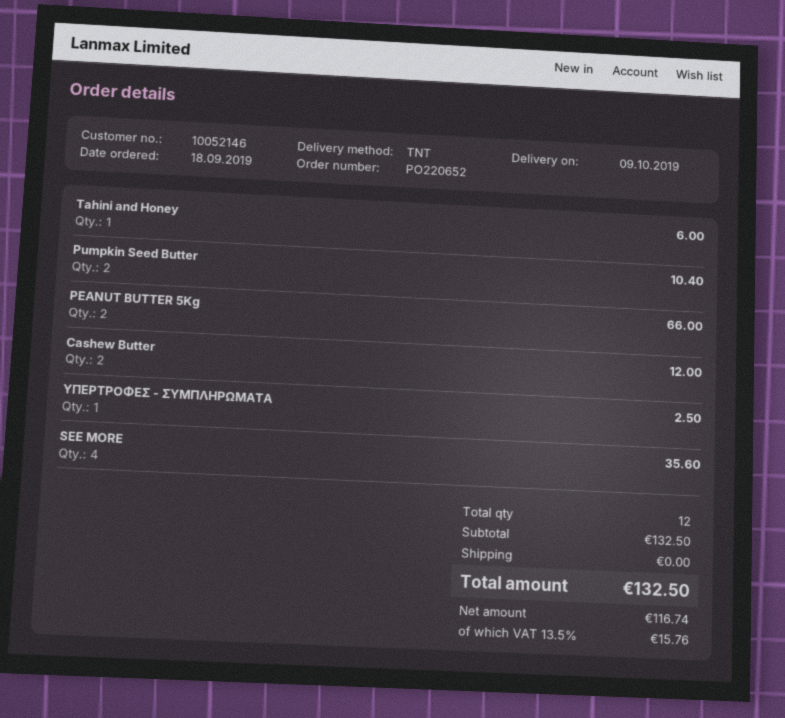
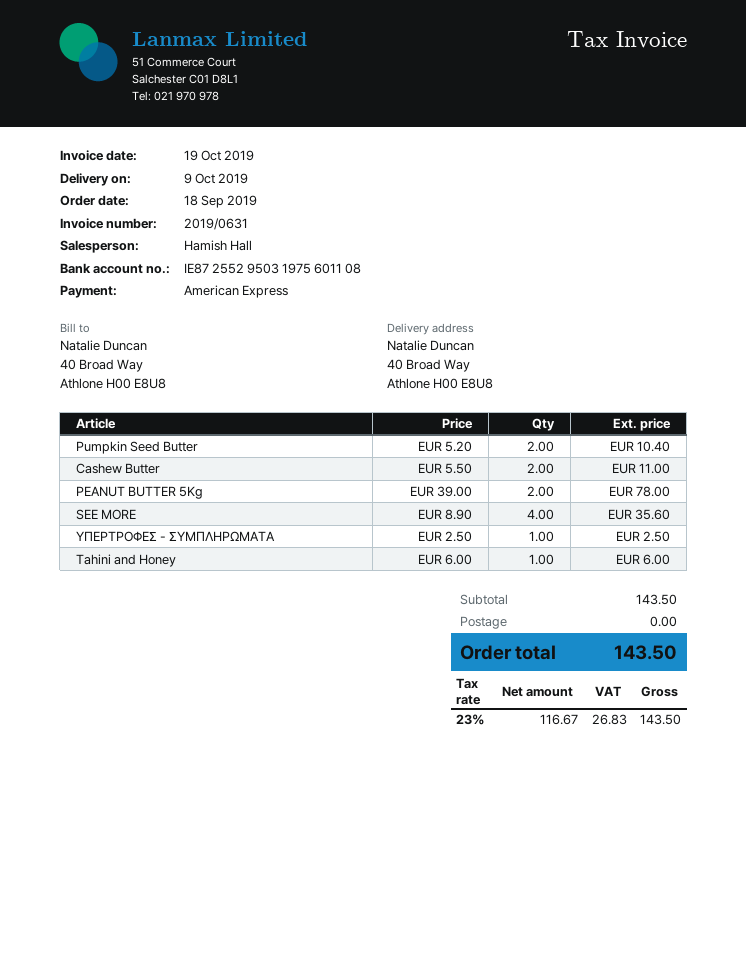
PEANUT BUTTER 5Kg: 2 for 66.00 -> 2 for 78.00
Cashew Butter: 2 for 12.00 -> 2 for 11.00
subtotal: 132.50 -> 143.50
net: 116.74 -> 116.67
tax: 13.5% = 15.76 -> 23% = 26.83
total: 132.50 -> 143.50

